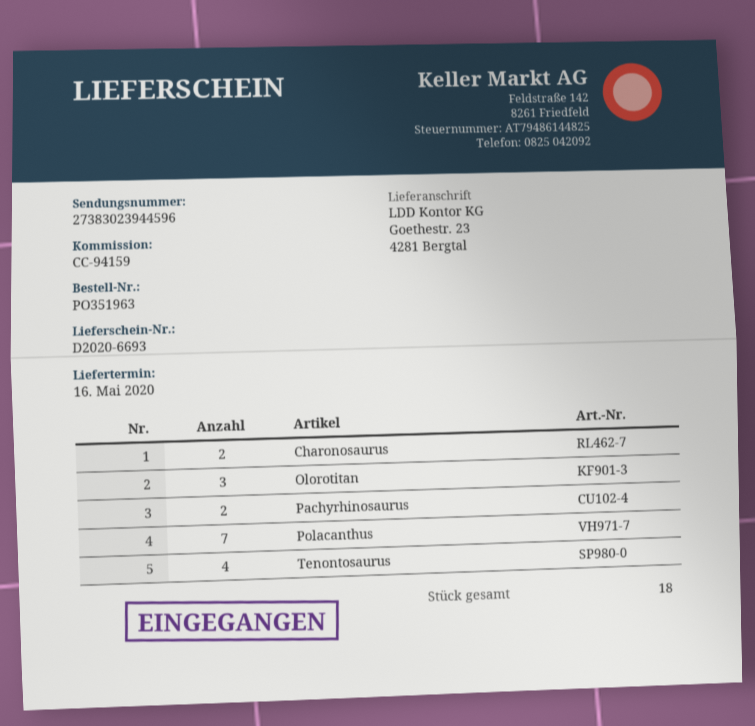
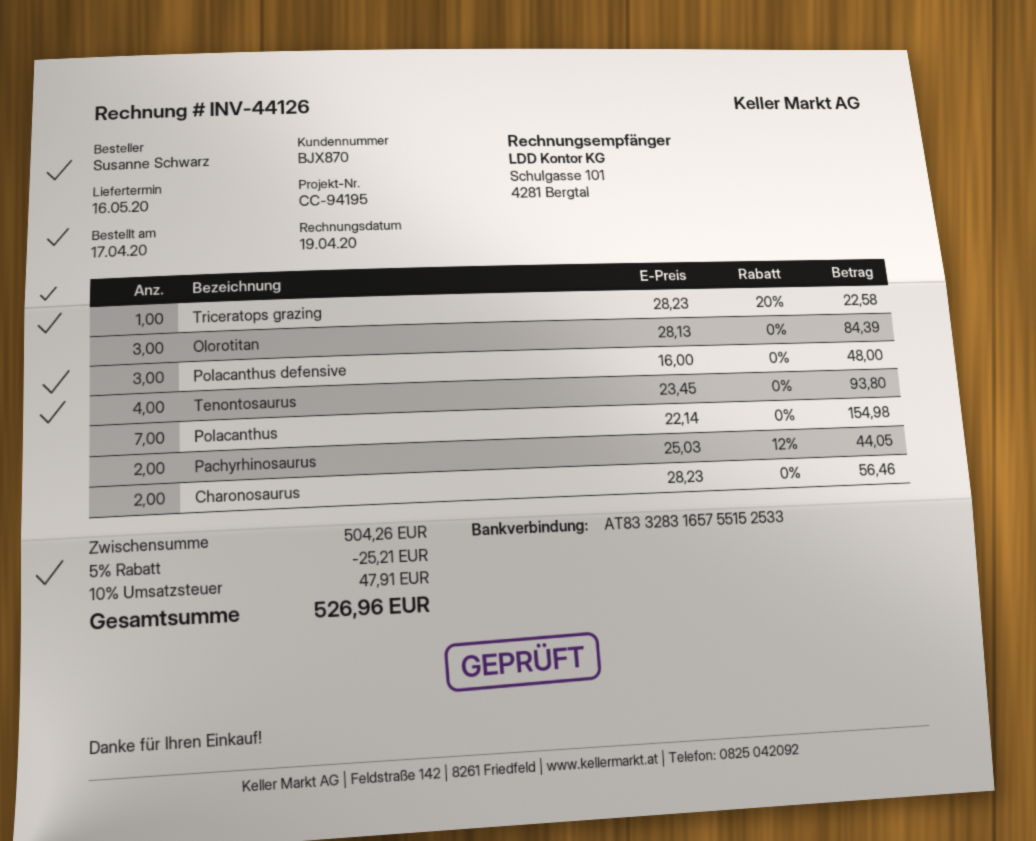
reference: CC-94159 -> CC-94195
Triceratops grazing: none -> 1
Polacanthus defensive: none -> 3

